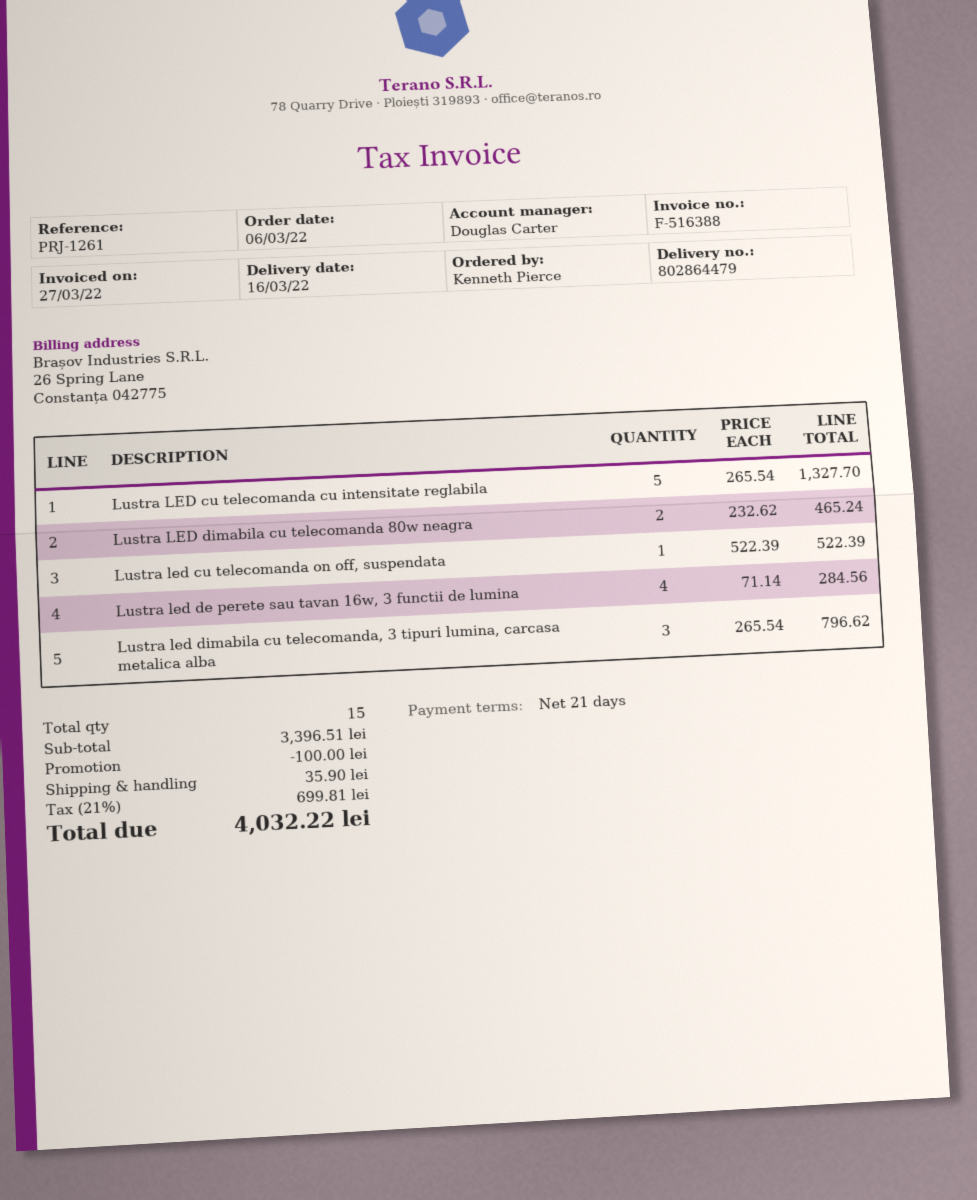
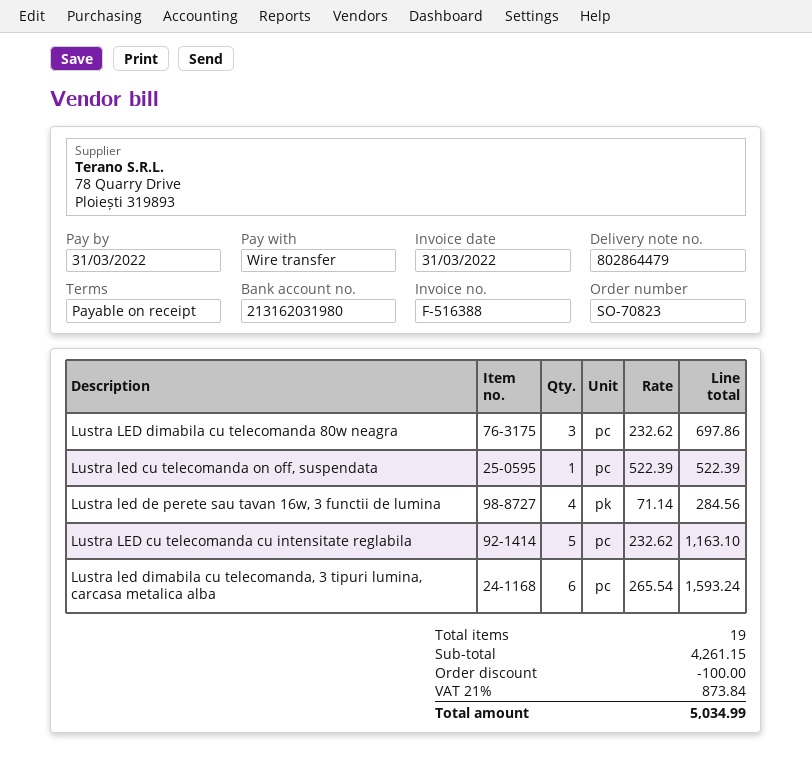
invoice date: 2022-03-27 -> 2022-03-31
payment terms: 21 days -> on receipt
Lustra LED cu telecomanda cu intensitate reglabila: 5 x 265.54 = 1327.70 -> 5 x 232.62 = 1163.10
Lustra LED dimabila cu telecomanda 80w neagra: 2 x 232.62 = 465.24 -> 3 x 232.62 = 697.86
Lustra led dimabila cu telecomanda, 3 tipuri lumina, carcasa metalica alba: 3 x 265.54 = 796.62 -> 6 x 265.54 = 1593.24
total quantity: 15 -> 19
subtotal: 3396.51 -> 4261.15
shipping: 35.90 -> none
tax: 21% = 699.81 -> 21% = 873.84
total: 4032.22 -> 5034.99

